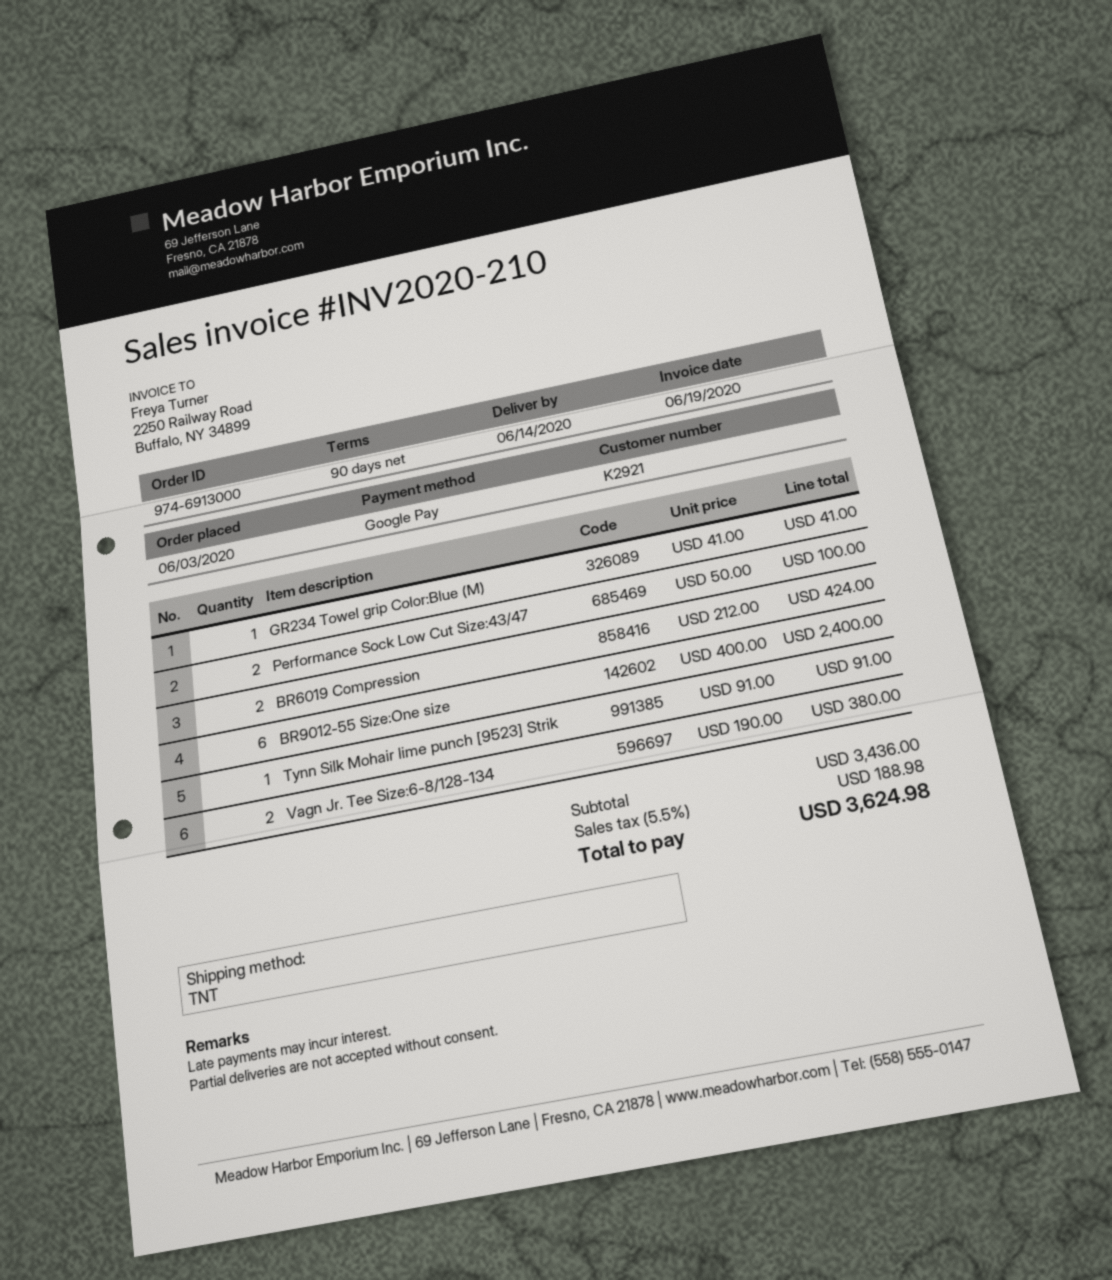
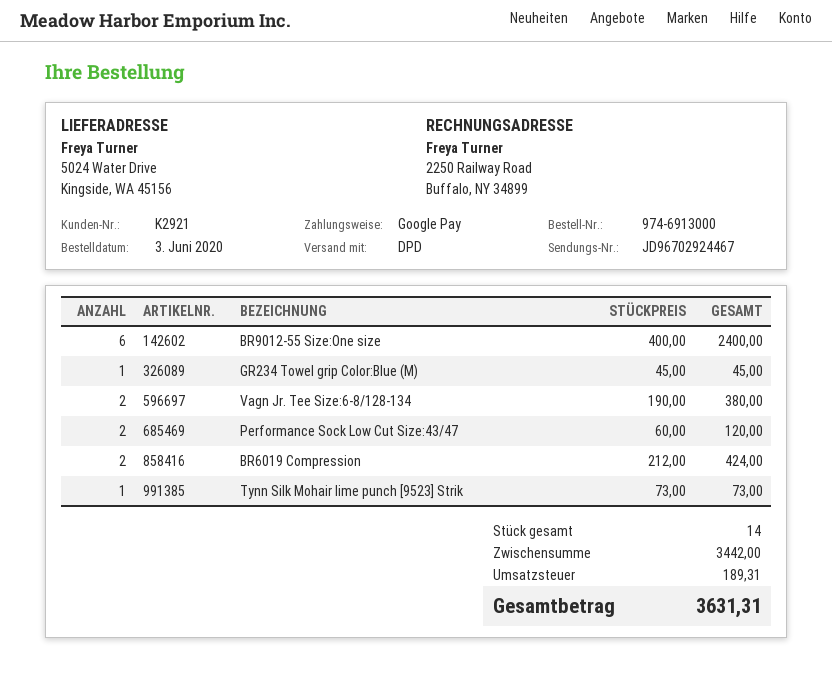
shipping method: TNT -> DPD
GR234 Towel grip Color:Blue (M): 1 x 41.00 = 41.00 -> 1 x 45.00 = 45.00
Performance Sock Low Cut Size:43/47: 2 x 50.00 = 100.00 -> 2 x 60.00 = 120.00
Tynn Silk Mohair lime punch [9523] Strik: 1 x 91.00 = 91.00 -> 1 x 73.00 = 73.00
subtotal: 3436.00 -> 3442.00
tax: 188.98 -> 189.31
total: 3624.98 -> 3631.31

